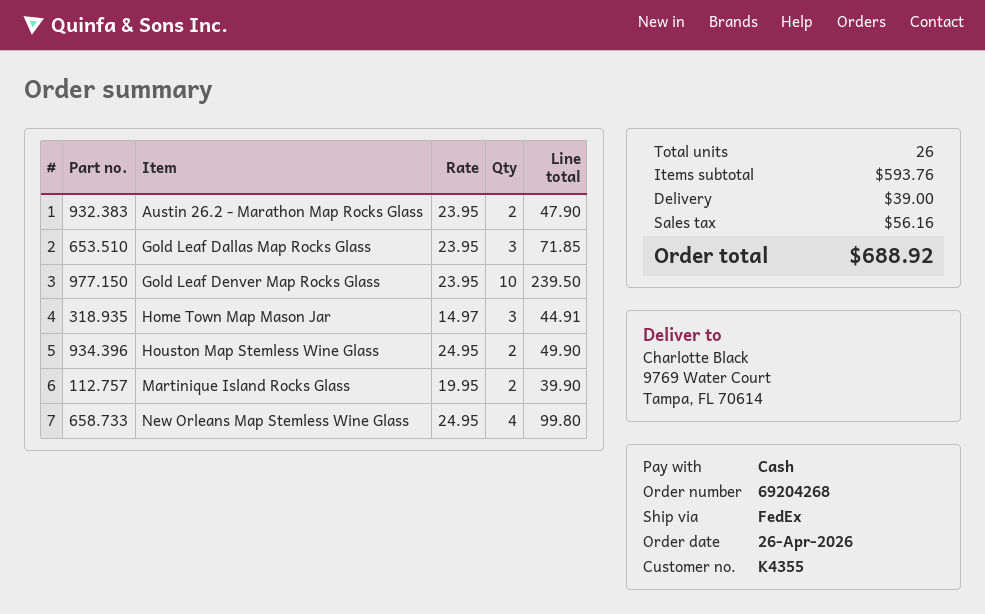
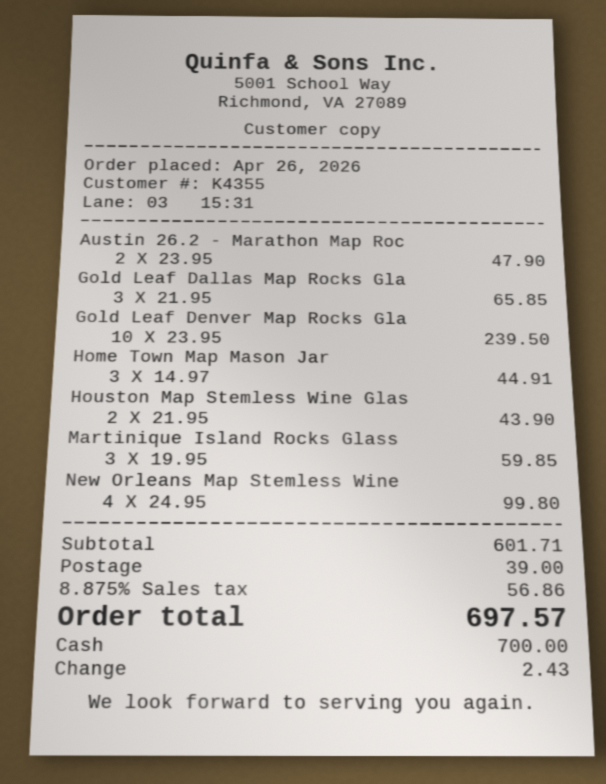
Gold Leaf Dallas Map Rocks Glass: 3 x 23.95 = 71.85 -> 3 x 21.95 = 65.85
Houston Map Stemless Wine Glass: 2 x 24.95 = 49.90 -> 2 x 21.95 = 43.90
Martinique Island Rocks Glass: 2 x 19.95 = 39.90 -> 3 x 19.95 = 59.85
subtotal: 593.76 -> 601.71
tax: 56.16 -> 56.86
total: 688.92 -> 697.57

